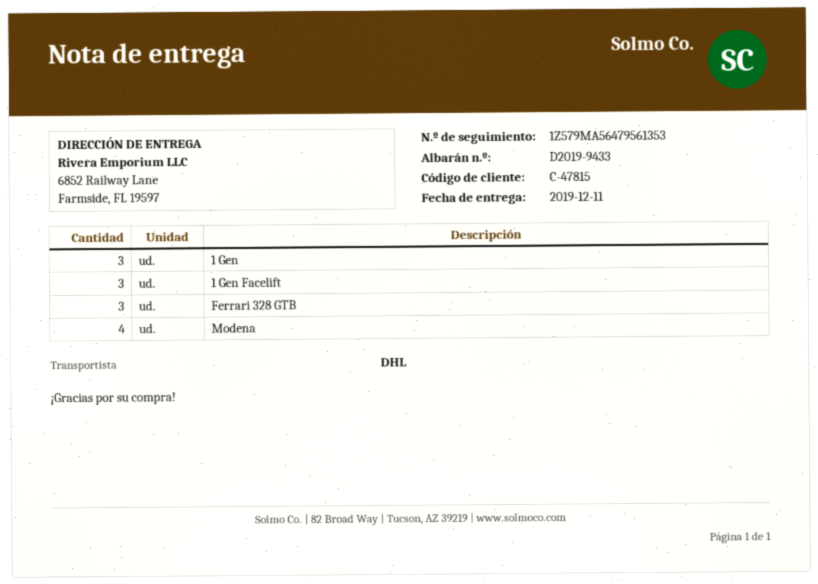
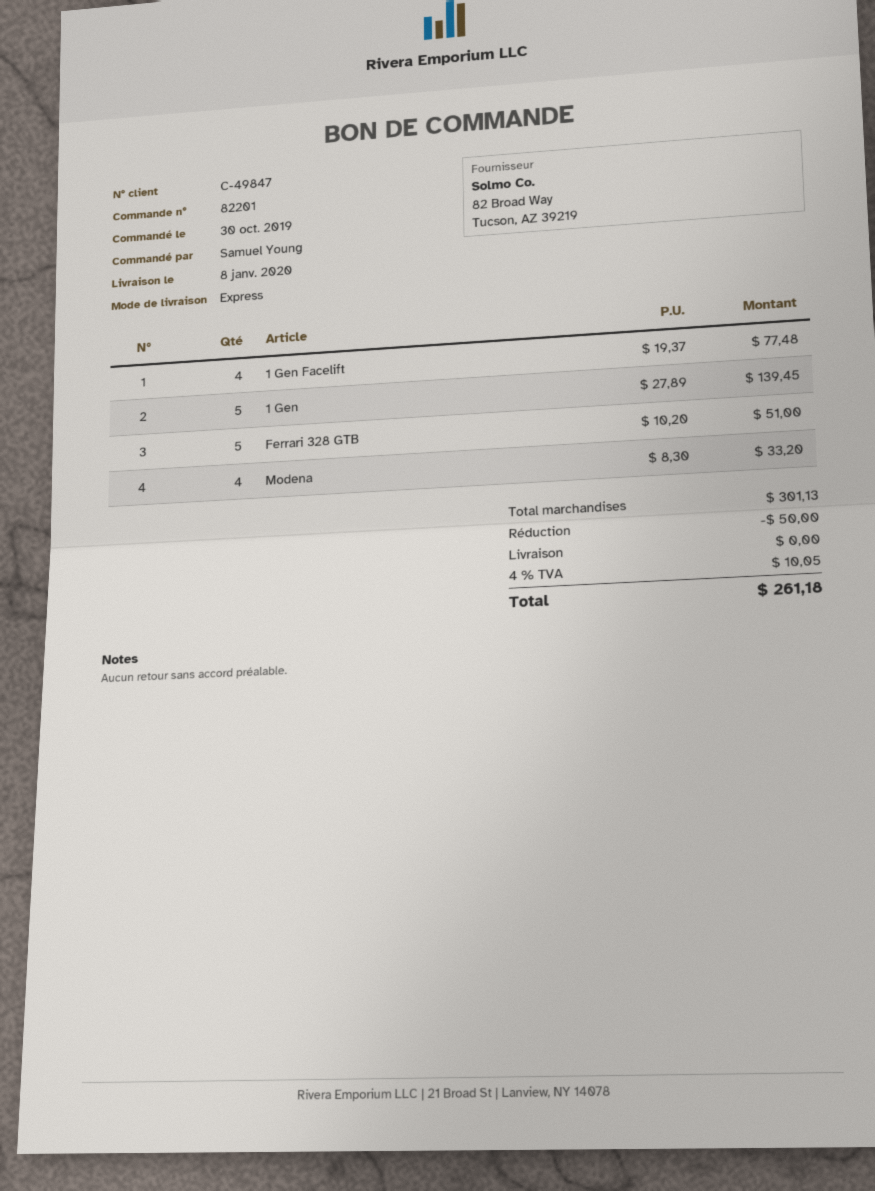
delivery date: 2019-12-11 -> 2020-01-08
customer number: C-47815 -> C-49847
shipping method: DHL -> express
1 Gen: 3 -> 5
1 Gen Facelift: 3 -> 4
Ferrari 328 GTB: 3 -> 5

